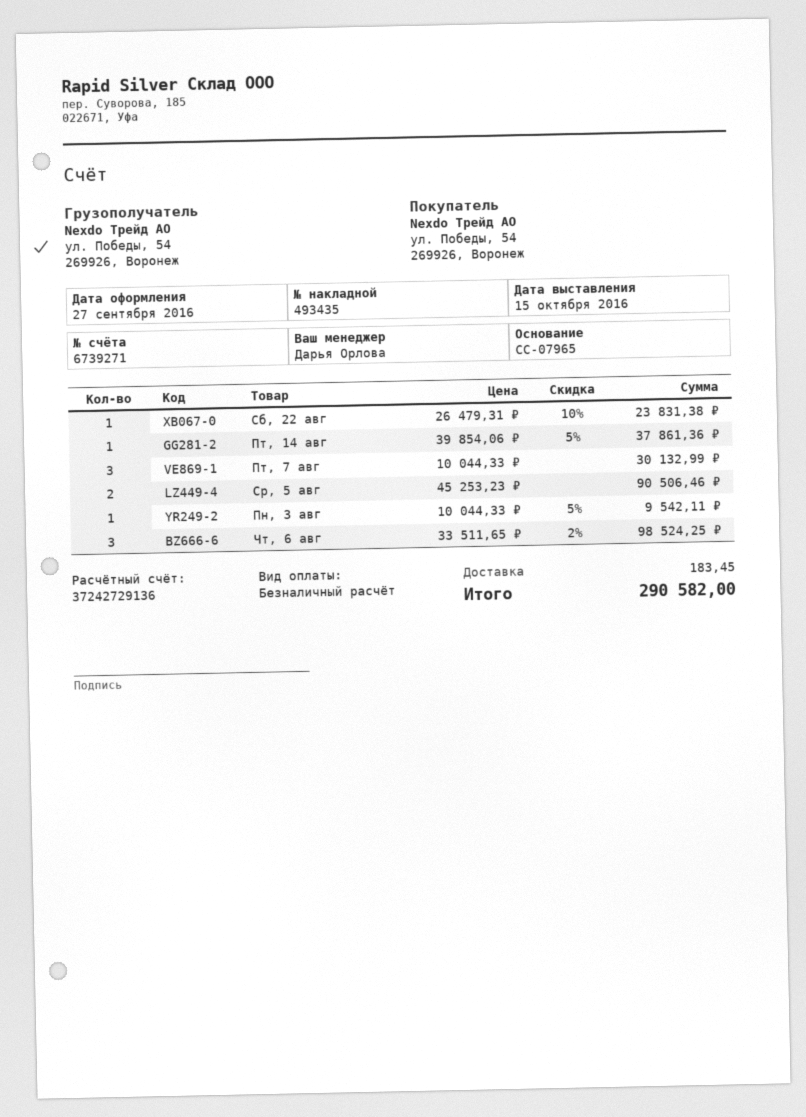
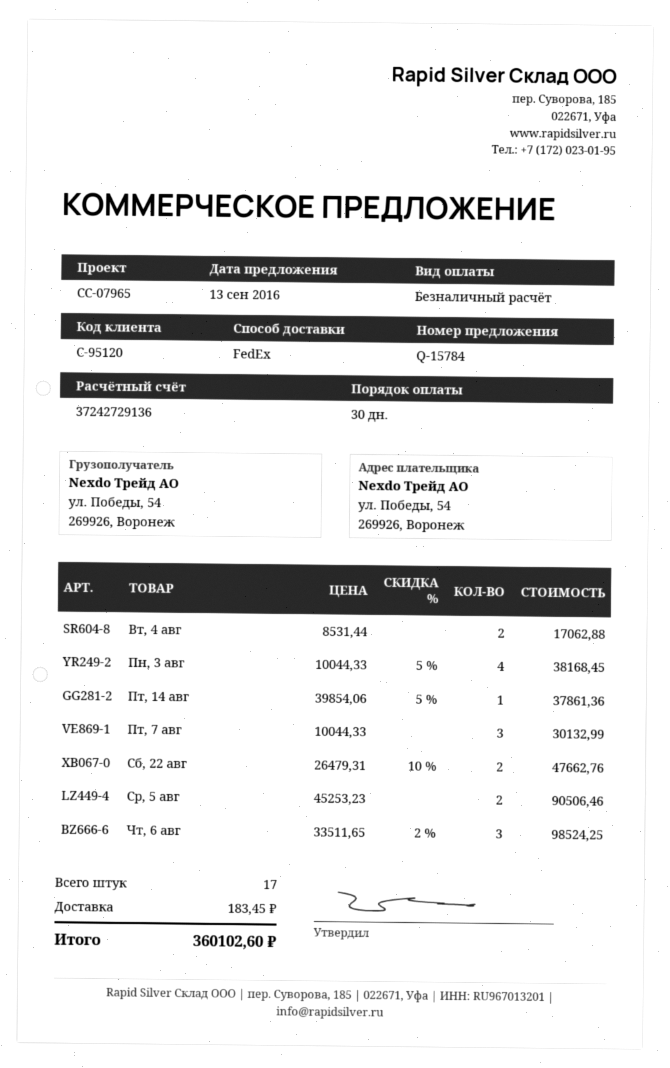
Сб, 22 авг: 1 x 26479.31 - 10% = 23831.38 -> 2 x 26479.31 - 10% = 47662.76
Пн, 3 авг: 1 x 10044.33 - 5% = 9542.11 -> 4 x 10044.33 - 5% = 38168.45
Вт, 4 авг: none -> 2 x 8531.44 = 17062.88
total: 290582.00 -> 360102.60

